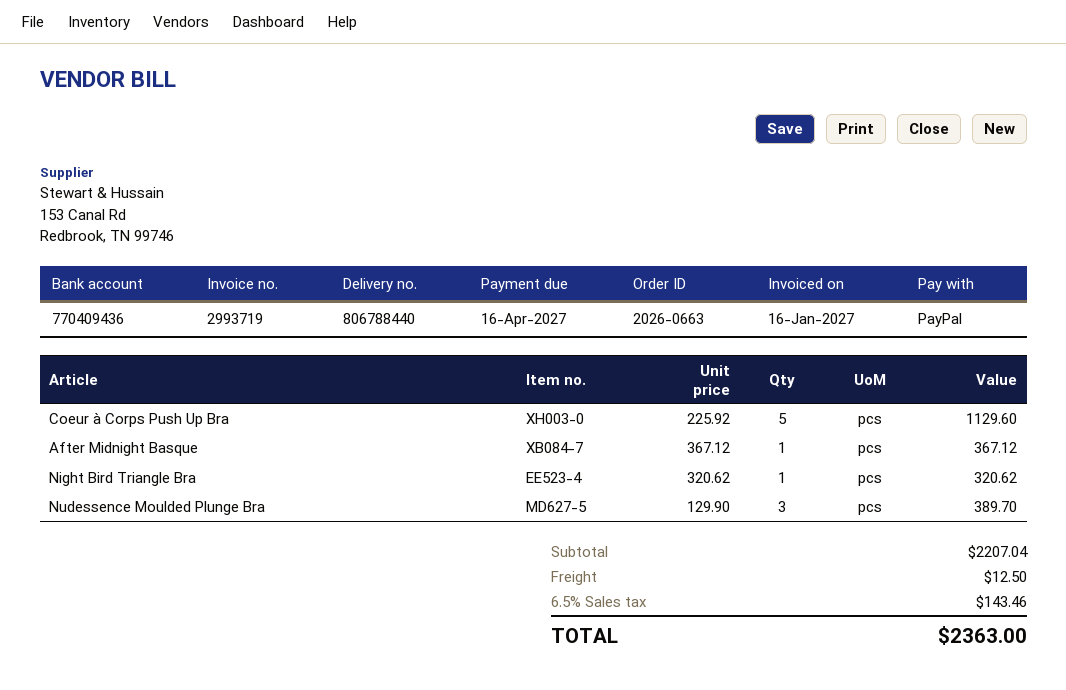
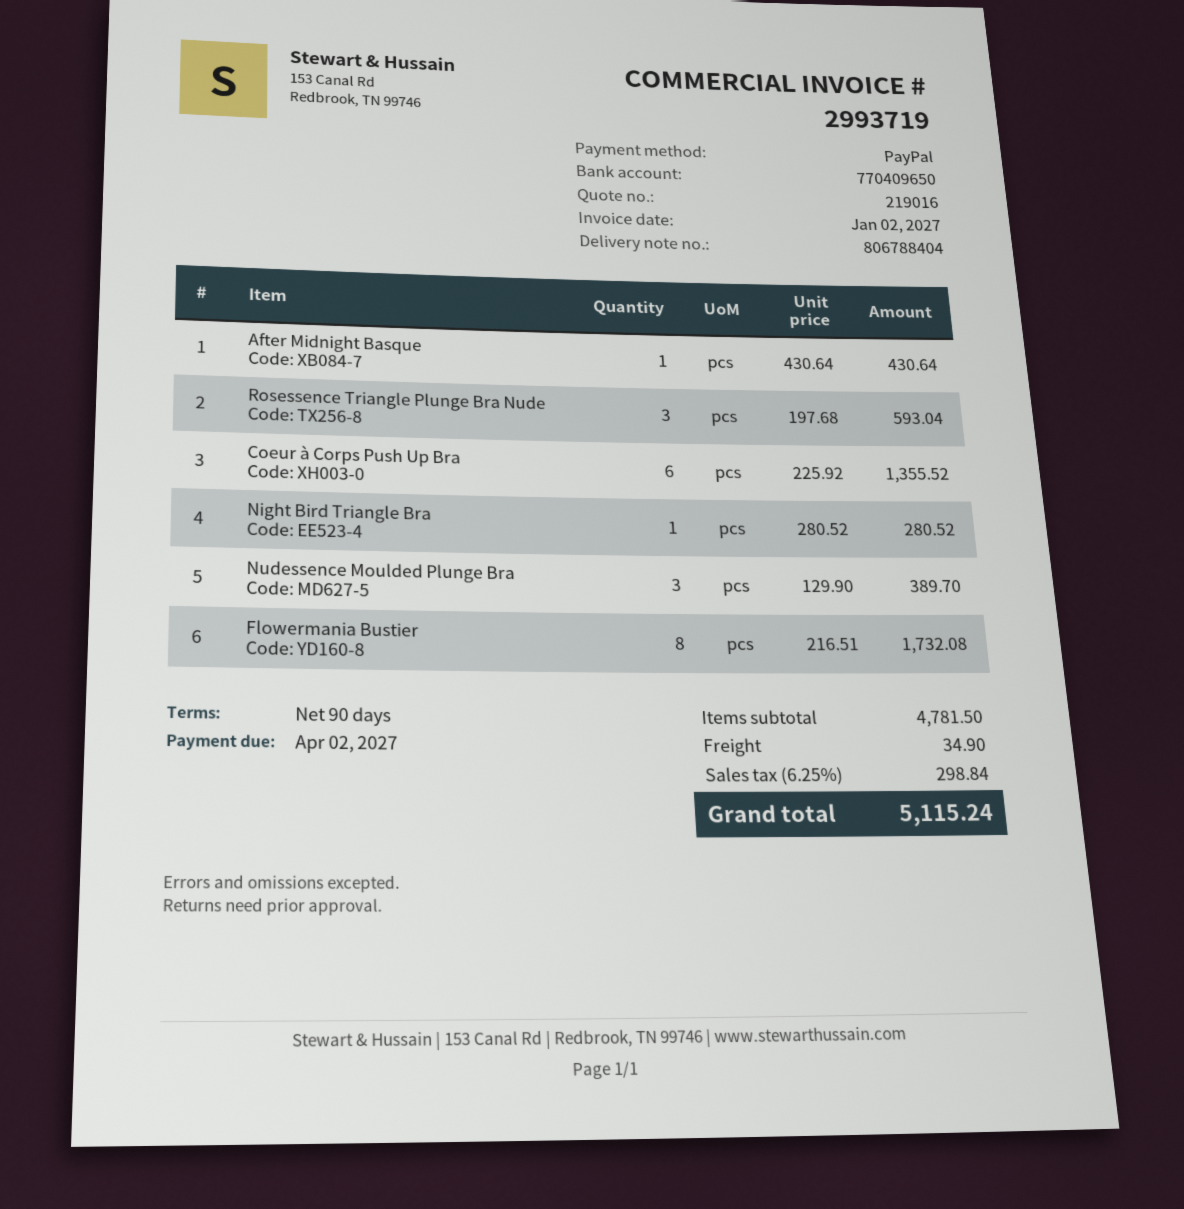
delivery note number: 806788440 -> 806788404
invoice date: 2027-01-16 -> 2027-01-02
due date: 2027-04-16 -> 2027-04-02
bank account: 770409436 -> 770409650
Coeur à Corps Push Up Bra: 5 x 225.92 = 1129.60 -> 6 x 225.92 = 1355.52
After Midnight Basque: 1 x 367.12 = 367.12 -> 1 x 430.64 = 430.64
Night Bird Triangle Bra: 1 x 320.62 = 320.62 -> 1 x 280.52 = 280.52
Rosessence Triangle Plunge Bra Nude: none -> 3 x 197.68 = 593.04
Flowermania Bustier: none -> 8 x 216.51 = 1732.08
subtotal: 2207.04 -> 4781.50
shipping: 12.50 -> 34.90
tax: 6.5% = 143.46 -> 6.25% = 298.84
total: 2363.00 -> 5115.24

